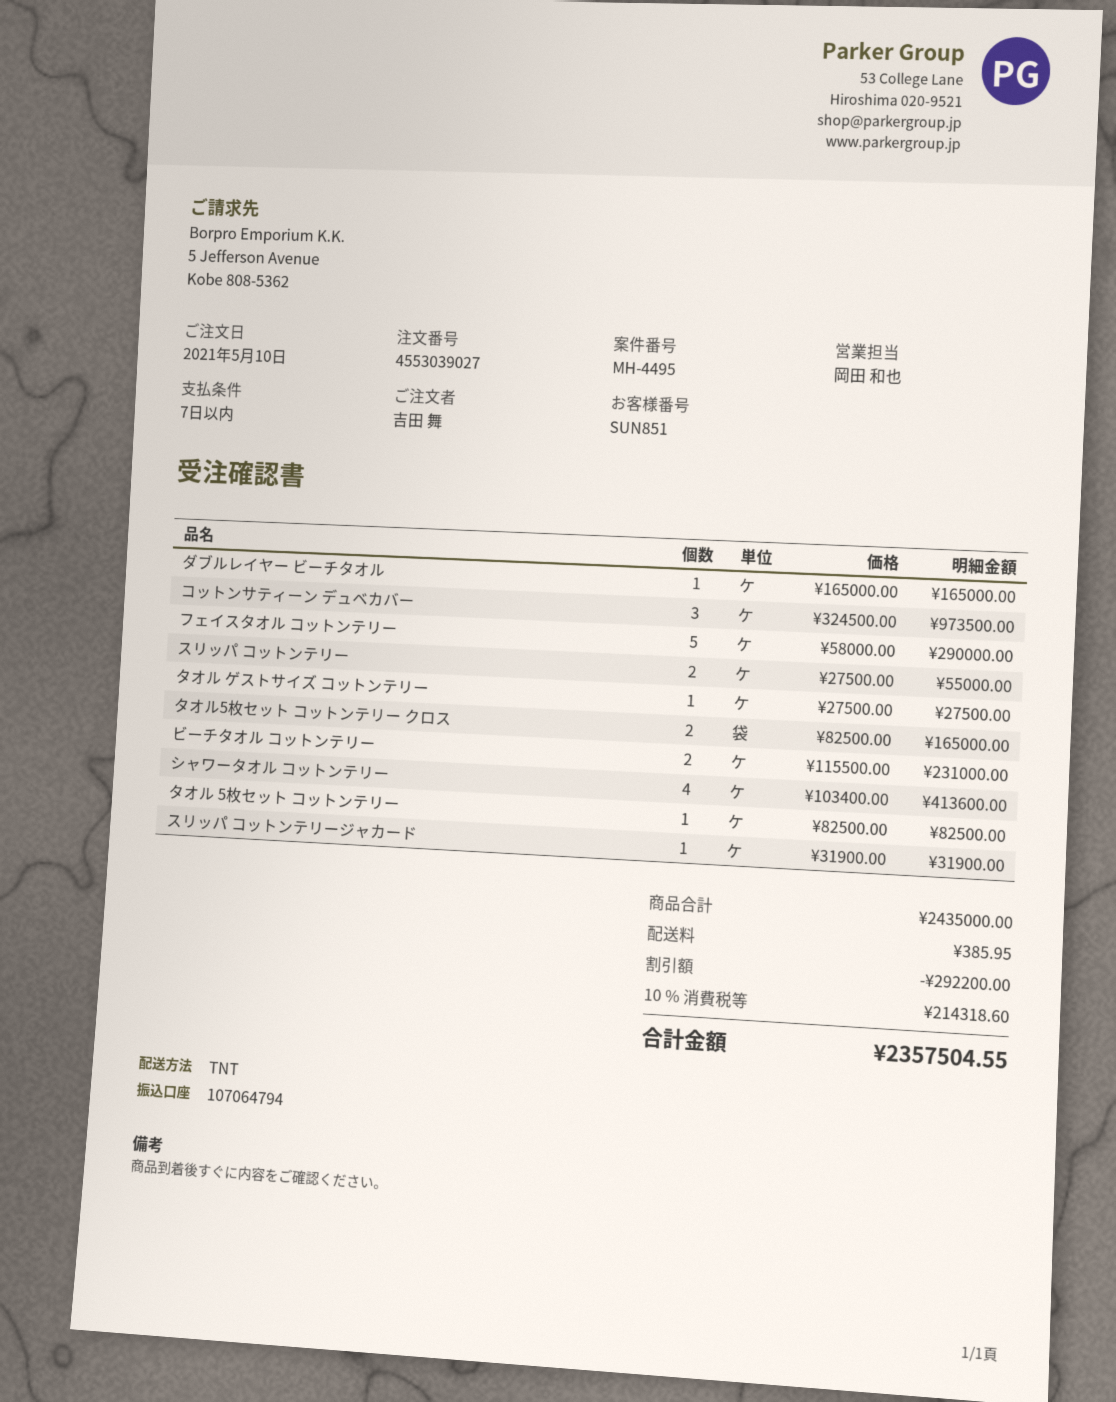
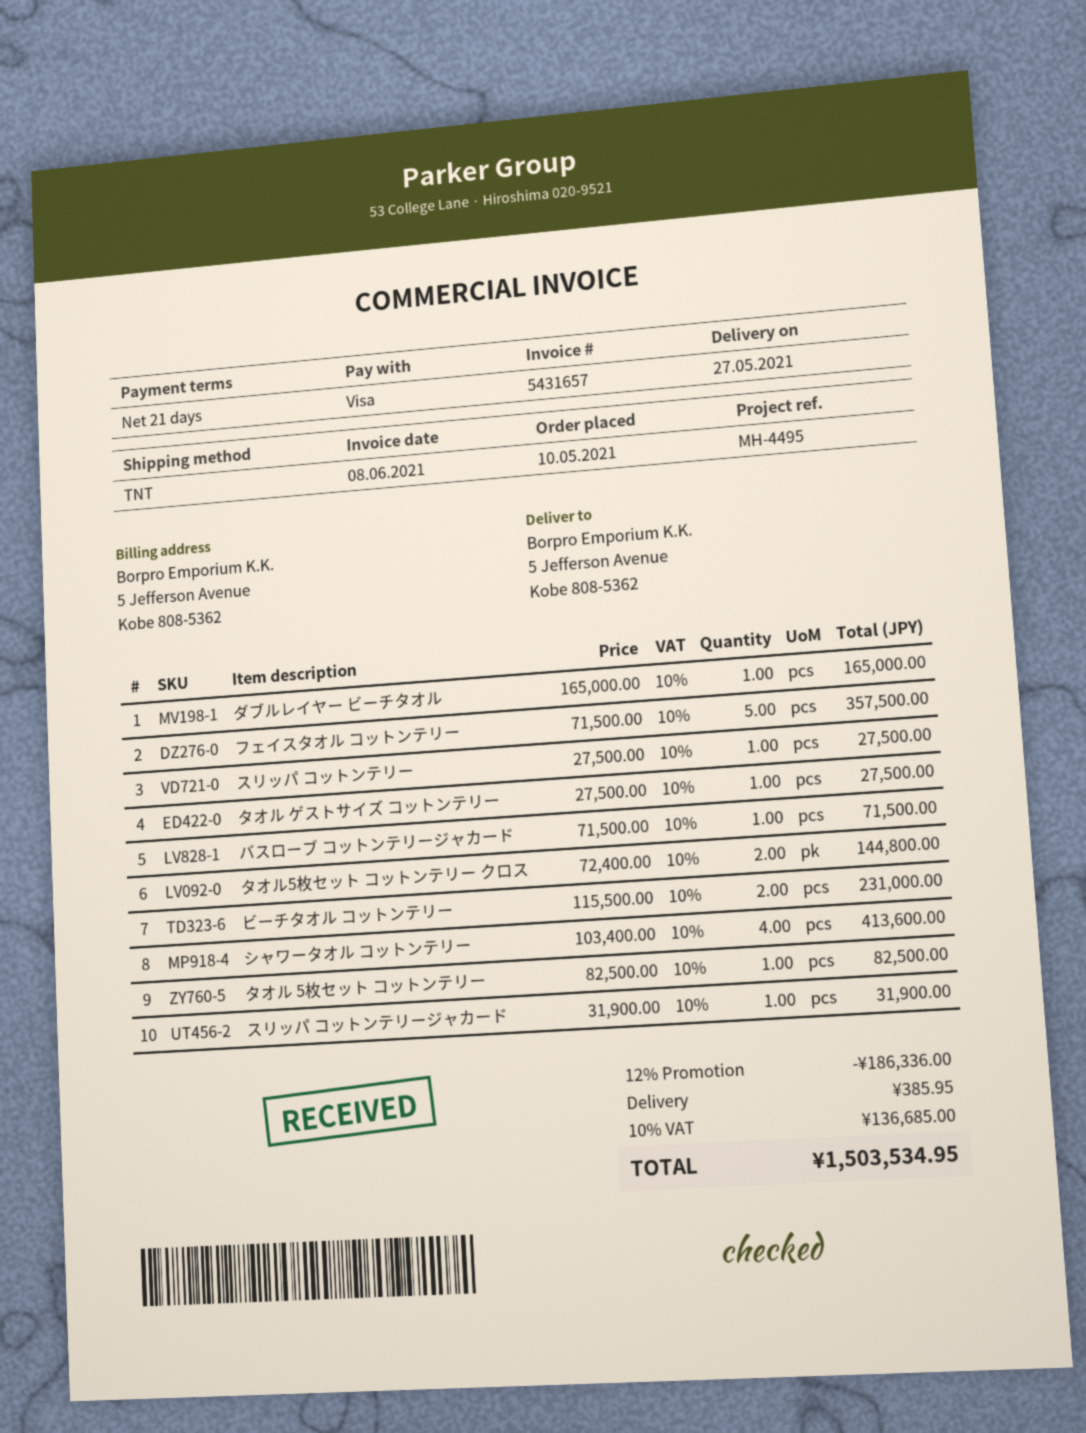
payment terms: 7 days -> 21 days
コットンサティーン デュベカバー: 3 x 324500.00 = 973500.00 -> none
フェイスタオル コットンテリー: 5 x 58000.00 = 290000.00 -> 5 x 71500.00 = 357500.00
スリッパ コットンテリー: 2 x 27500.00 = 55000.00 -> 1 x 27500.00 = 27500.00
タオル5枚セット コットンテリー クロス: 2 x 82500.00 = 165000.00 -> 2 x 72400.00 = 144800.00
バスローブ コットンテリージャカード: none -> 1 x 71500.00 = 71500.00
discount: 292200.00 -> 186336.00
tax: 10% = 214318.60 -> 10% = 136685.00
total: 2357504.55 -> 1503534.95

